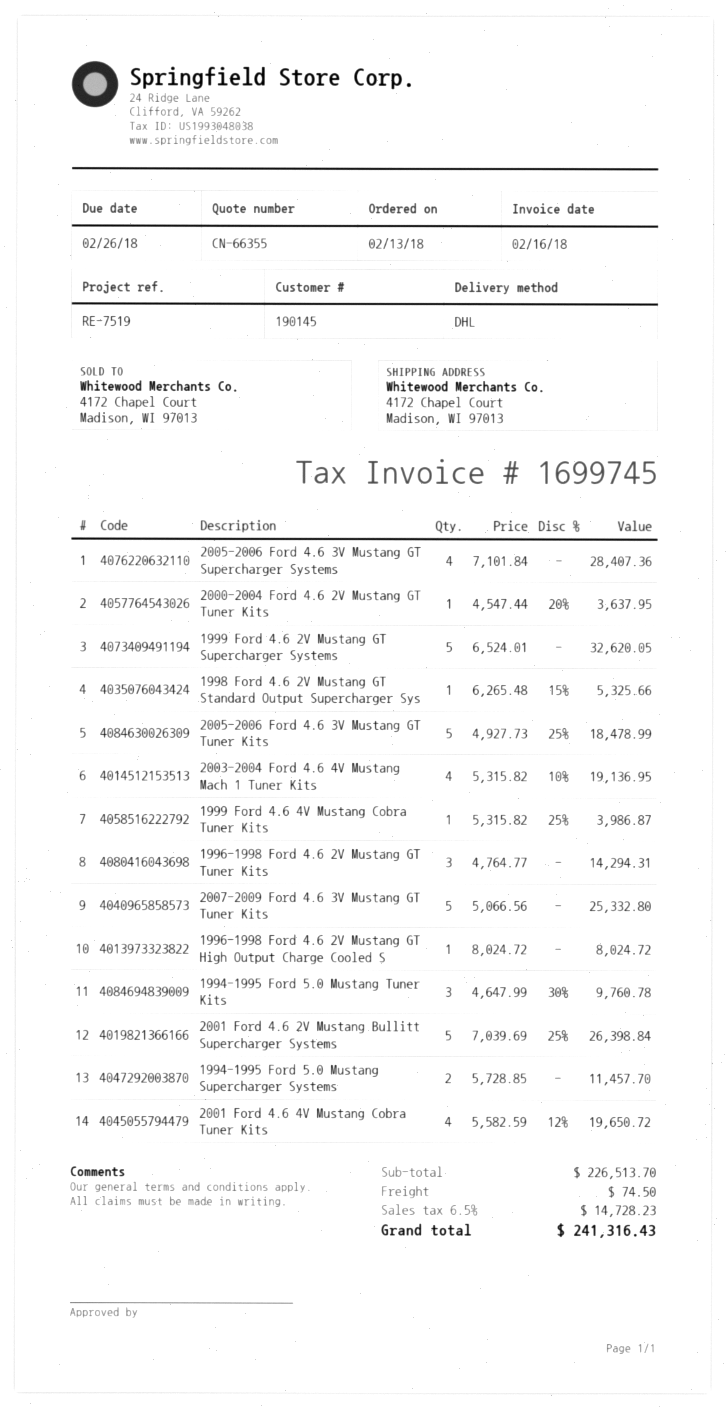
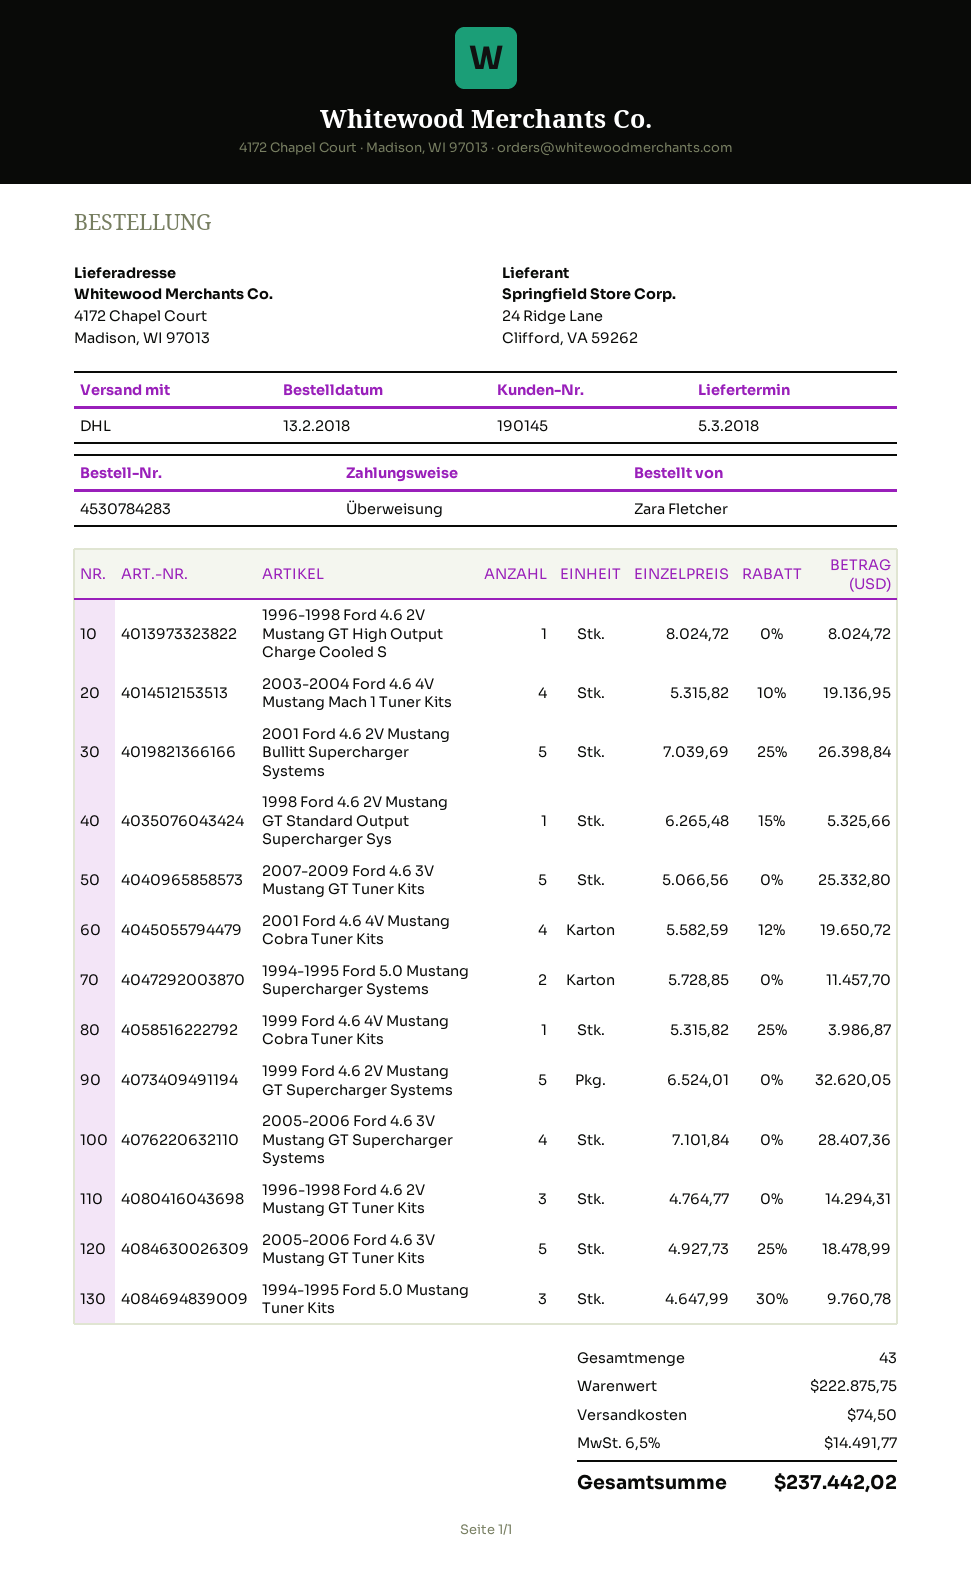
2000-2004 Ford 4.6 2V Mustang GT Tuner Kits: 1 x 4547.44 - 20% = 3637.95 -> none
subtotal: 226513.70 -> 222875.75
tax: 6.5% = 14728.23 -> 6.5% = 14491.77
total: 241316.43 -> 237442.02

